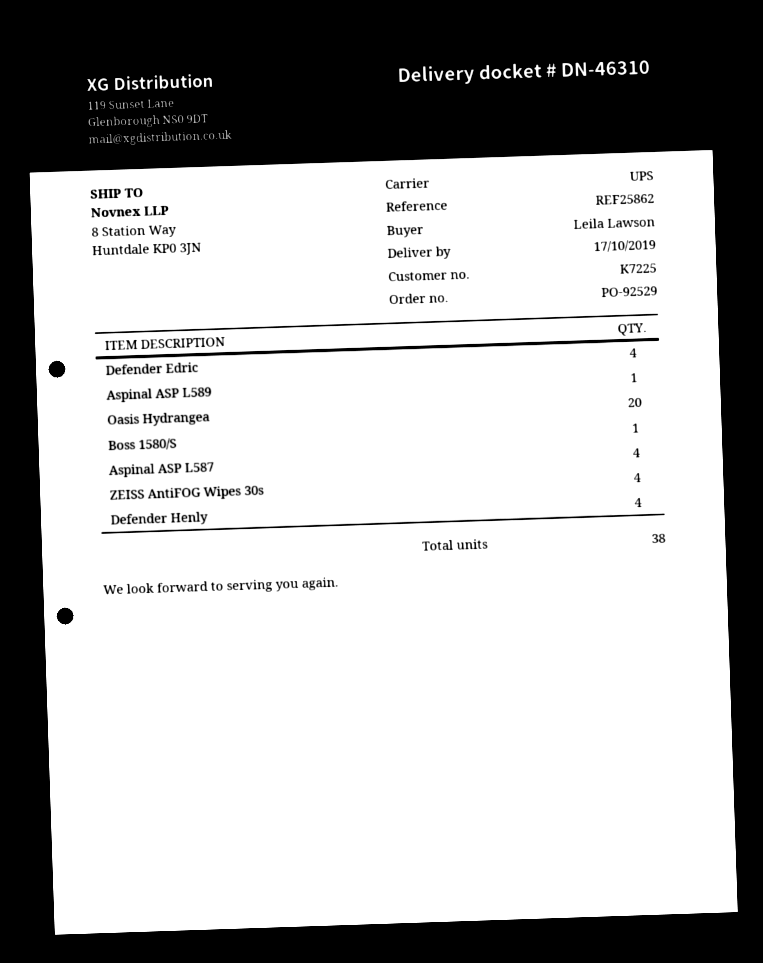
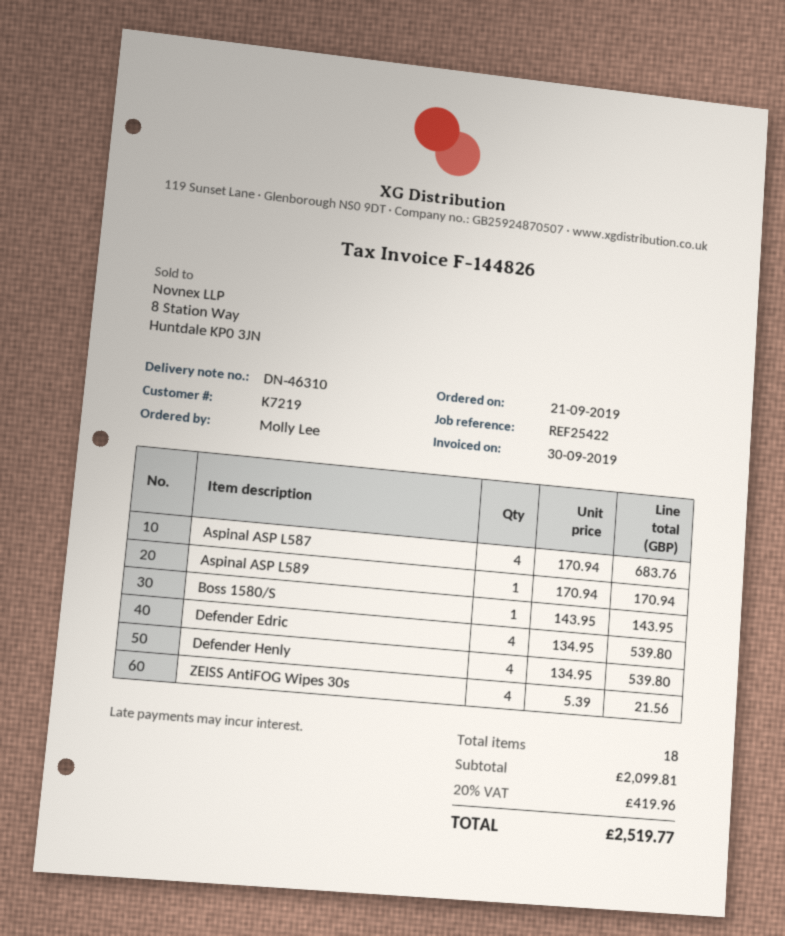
customer number: K7225 -> K7219
reference: REF25862 -> REF25422
ordered by: Leila Lawson -> Molly Lee
Oasis Hydrangea: 20 -> none
total quantity: 38 -> 18

